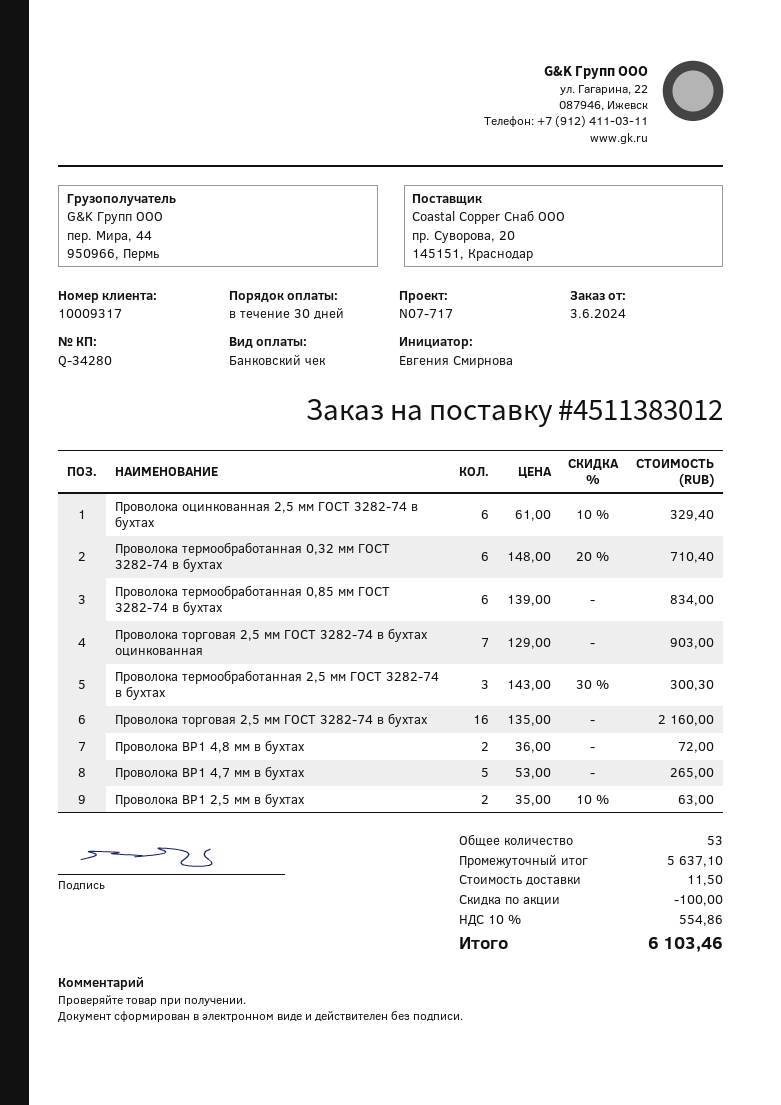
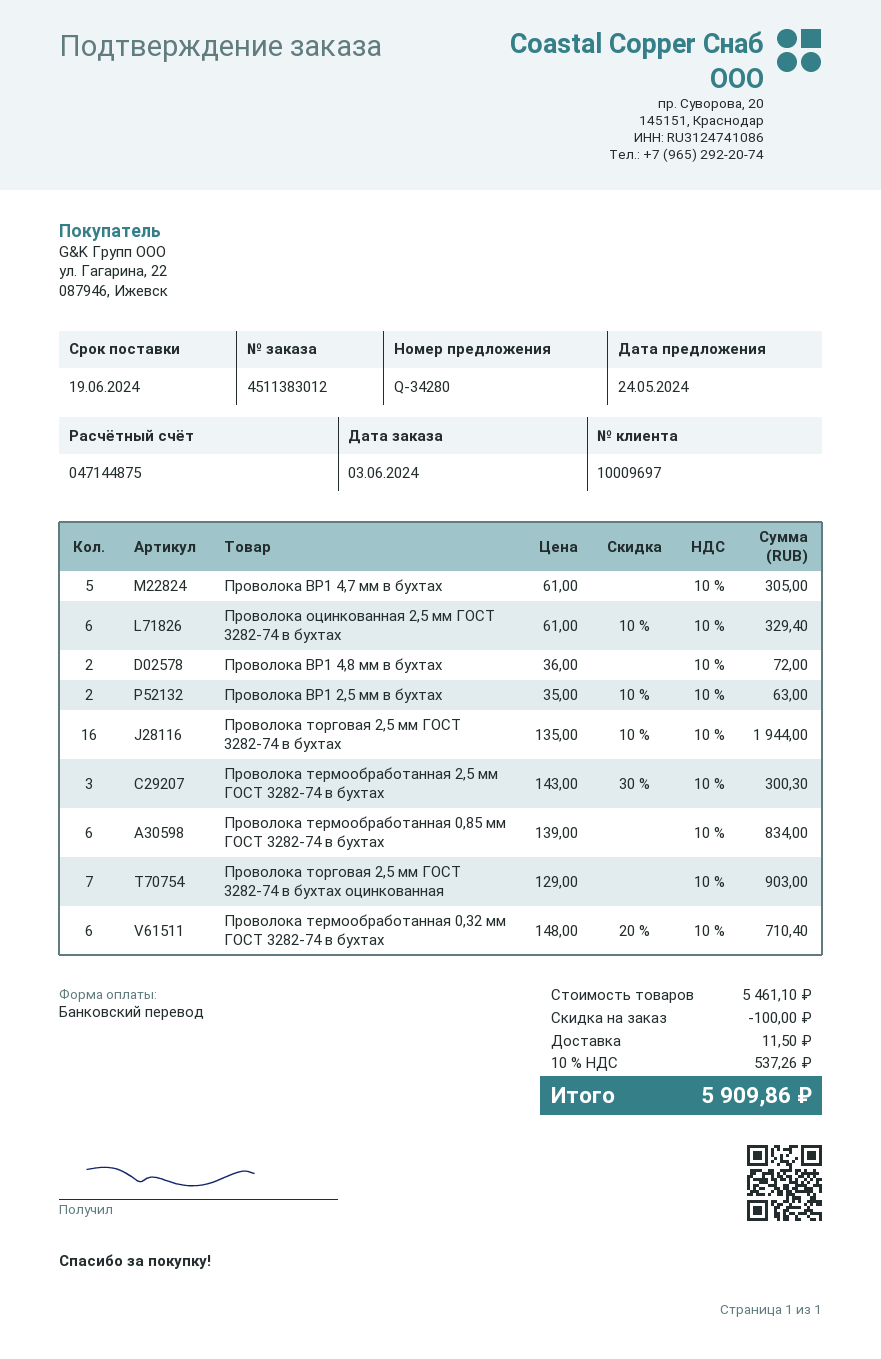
customer number: 10009317 -> 10009697
payment method: cheque -> bank transfer
Проволока торговая 2,5 мм ГОСТ 3282-74 в бухтах: 16 x 135.00 = 2160.00 -> 16 x 135.00 - 10% = 1944.00
Проволока ВР1 4,7 мм в бухтах: 5 x 53.00 = 265.00 -> 5 x 61.00 = 305.00
subtotal: 5637.10 -> 5461.10
tax: 10% = 554.86 -> 10% = 537.26
total: 6103.46 -> 5909.86

